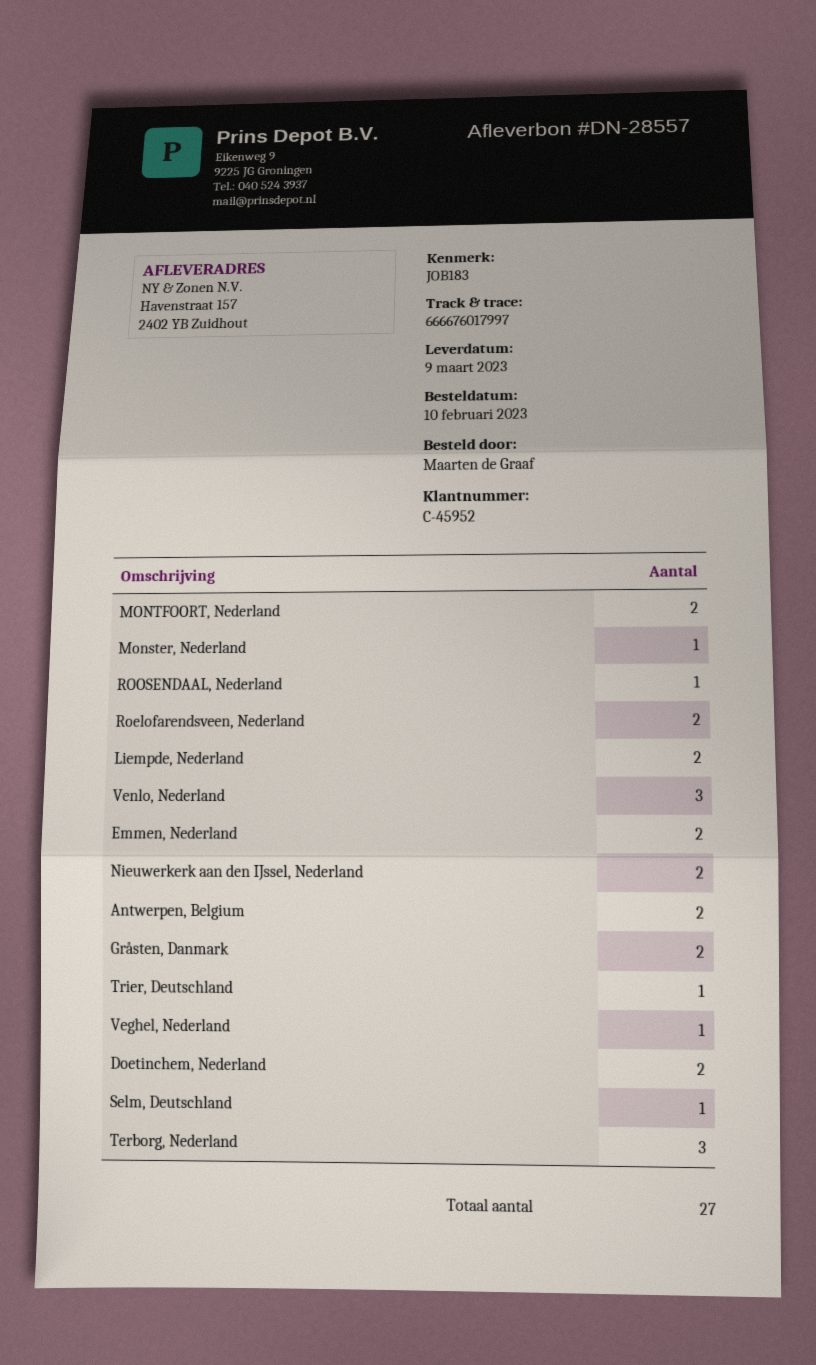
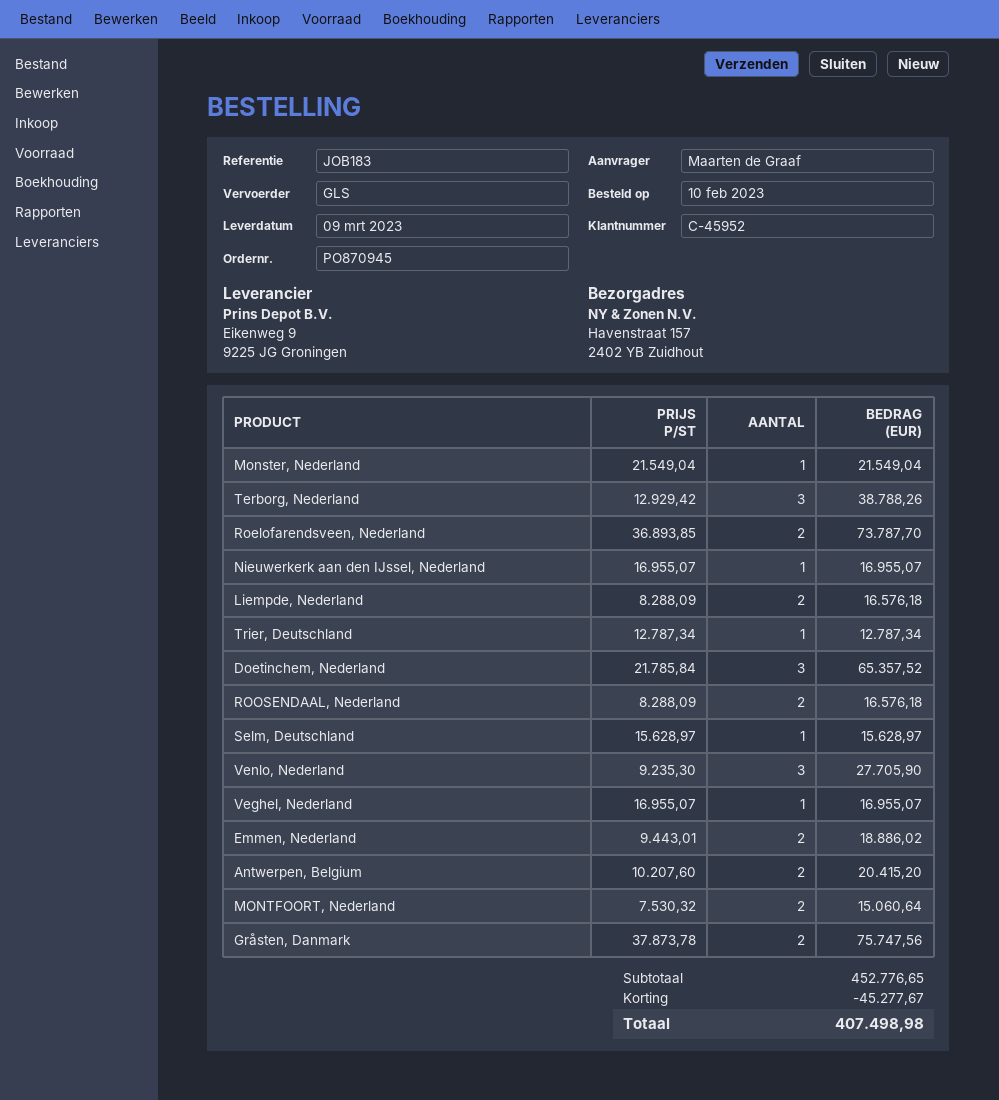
ROOSENDAAL, Nederland: 1 -> 2
Nieuwerkerk aan den IJssel, Nederland: 2 -> 1
Doetinchem, Nederland: 2 -> 3

